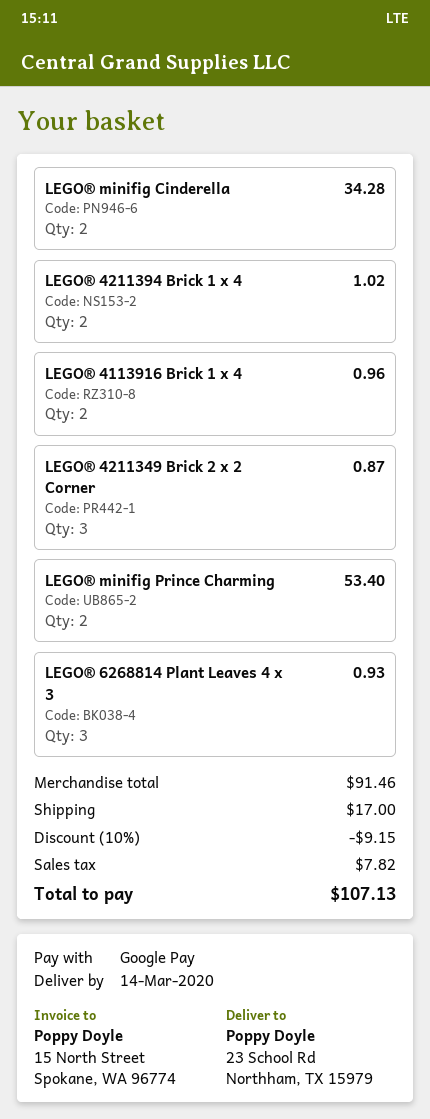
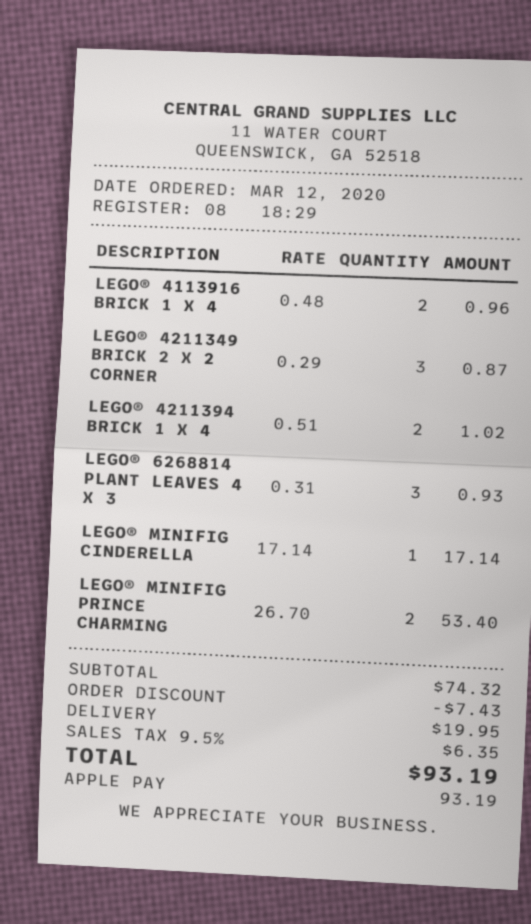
payment method: Google Pay -> Apple Pay
LEGO® minifig Cinderella: 2 for 34.28 -> 1 for 17.14
subtotal: 91.46 -> 74.32
discount: 9.15 -> 7.43
shipping: 17.00 -> 19.95
tax: 7.82 -> 6.35
total: 107.13 -> 93.19

